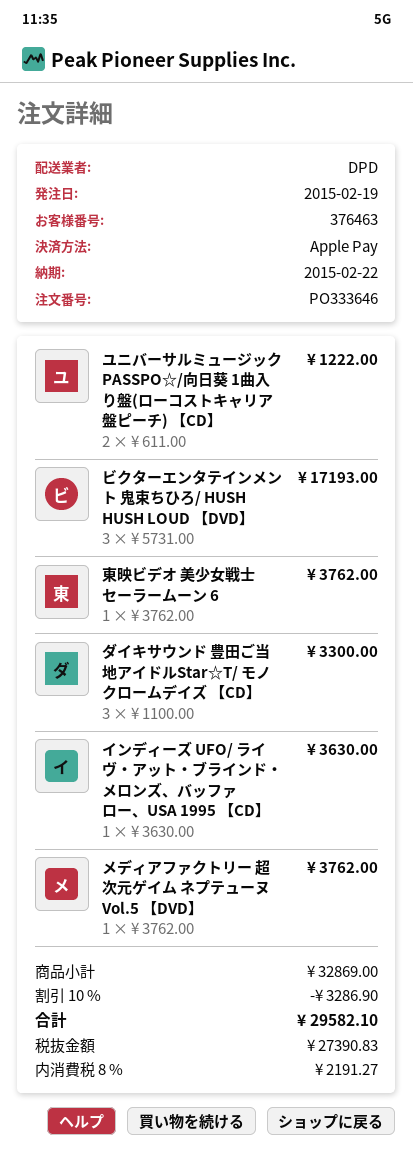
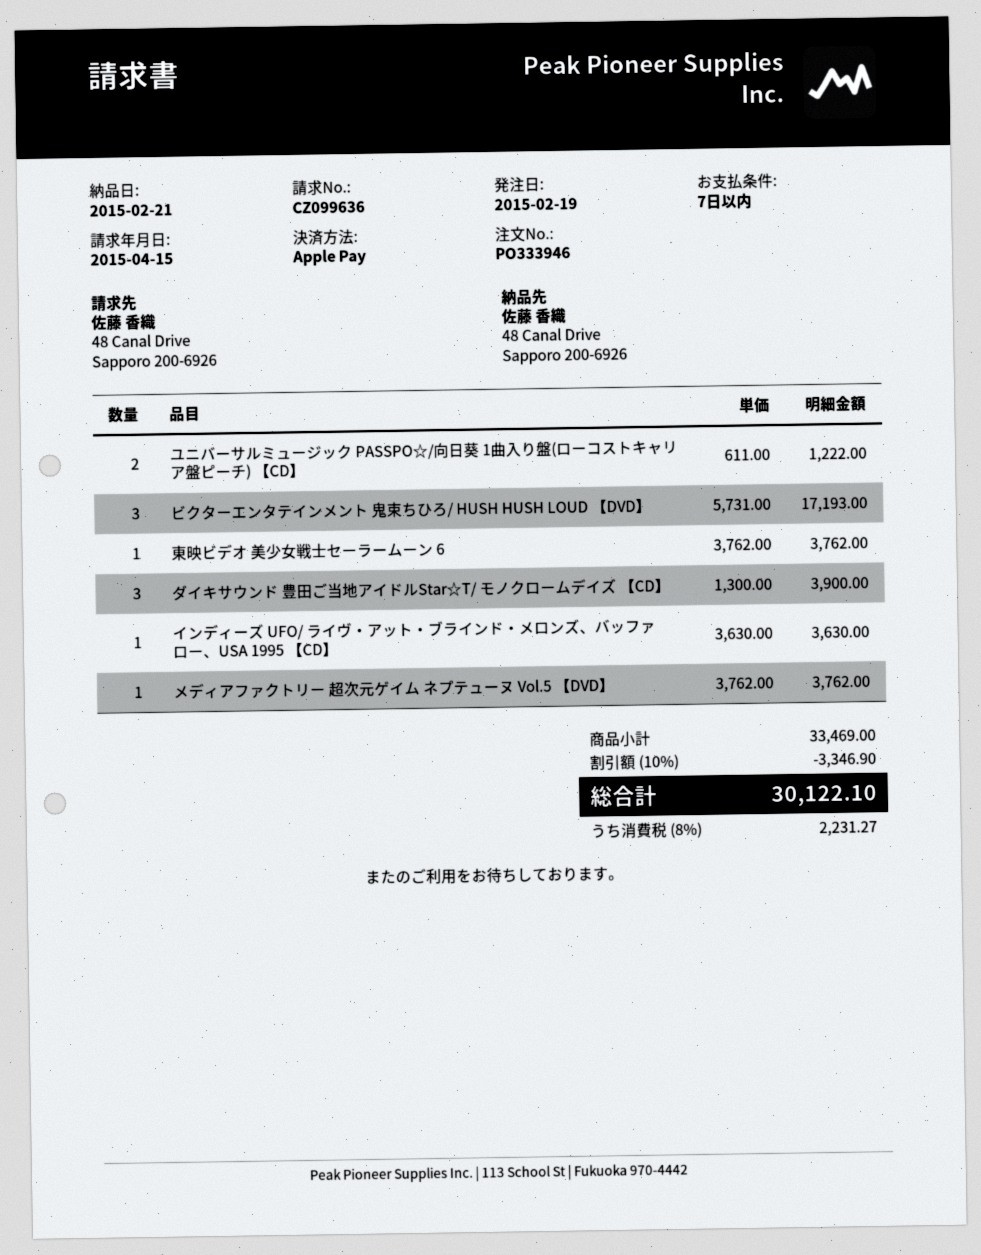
order number: PO333646 -> PO333946
delivery date: 2015-02-22 -> 2015-02-21
ダイキサウンド 豊田ご当地アイドルStar☆T/ モノクロームデイズ 【CD】: 3 x 1100.00 = 3300.00 -> 3 x 1300.00 = 3900.00
subtotal: 32869.00 -> 33469.00
discount: 10% = 3286.90 -> 10% = 3346.90
tax: 8% = 2191.27 -> 8% = 2231.27
total: 29582.10 -> 30122.10

